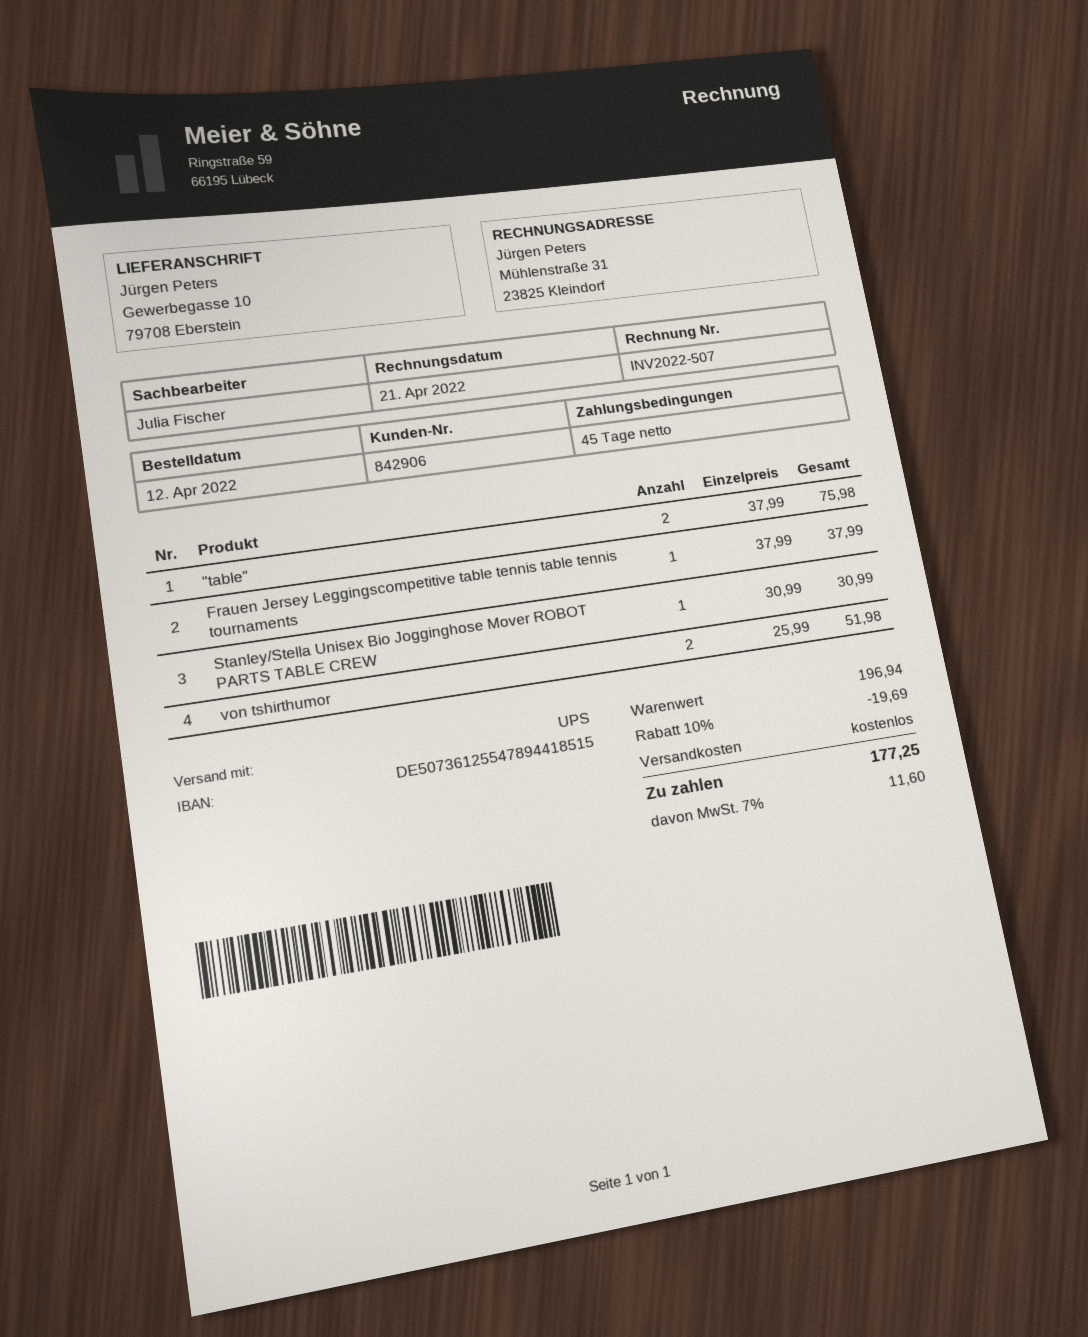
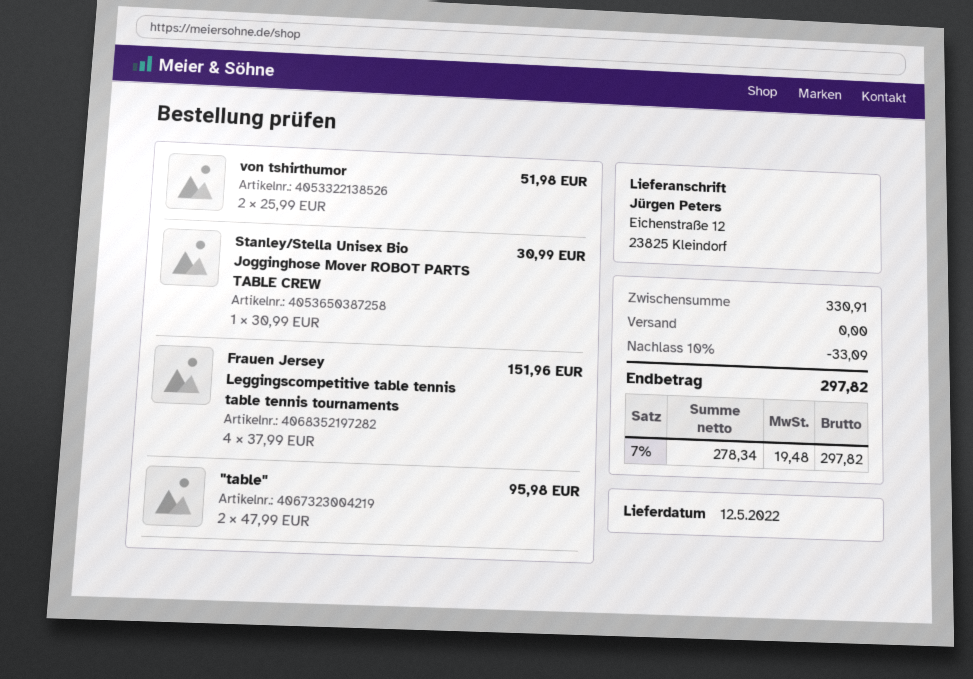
ship to: Gewerbegasse 10, 79708 Eberstein -> Eichenstraße 12, 23825 Kleindorf
"table": 2 x 37.99 = 75.98 -> 2 x 47.99 = 95.98
Frauen Jersey Leggingscompetitive table tennis table tennis tournaments: 1 x 37.99 = 37.99 -> 4 x 37.99 = 151.96
subtotal: 196.94 -> 330.91
discount: 10% = 19.69 -> 10% = 33.09
tax: 7% = 11.60 -> 7% = 19.48
total: 177.25 -> 297.82

